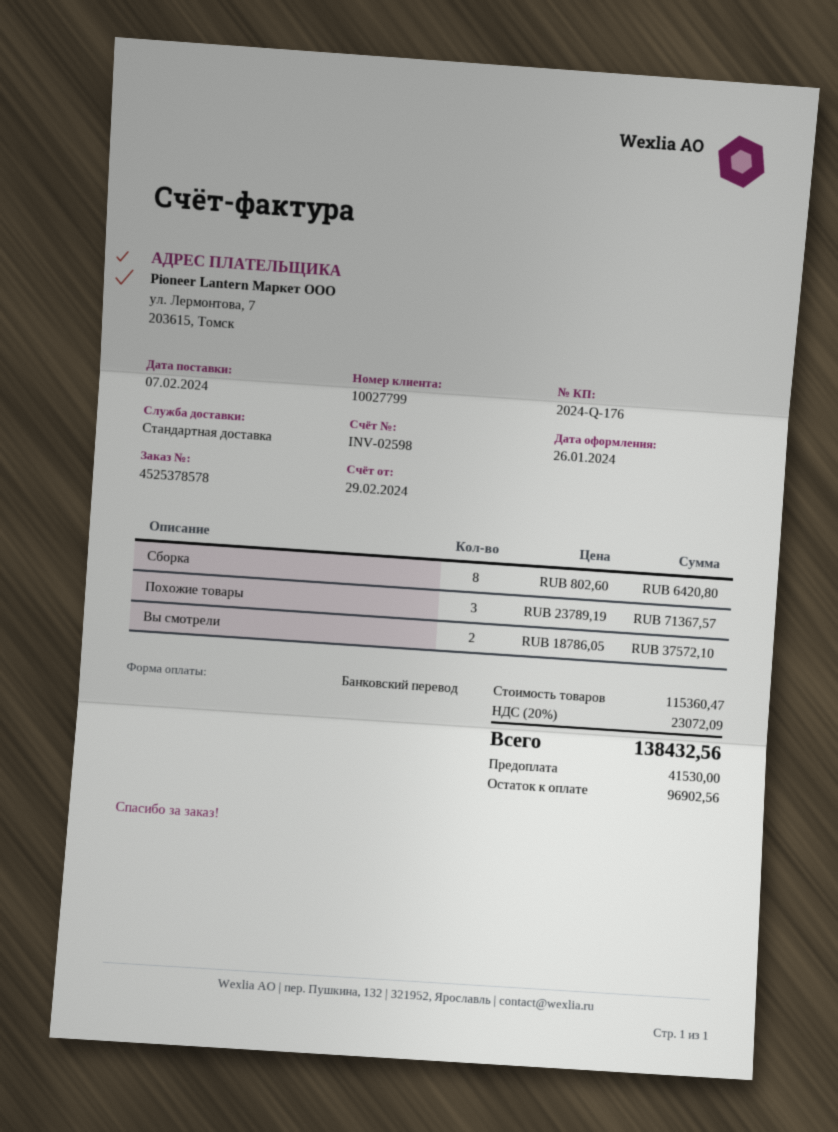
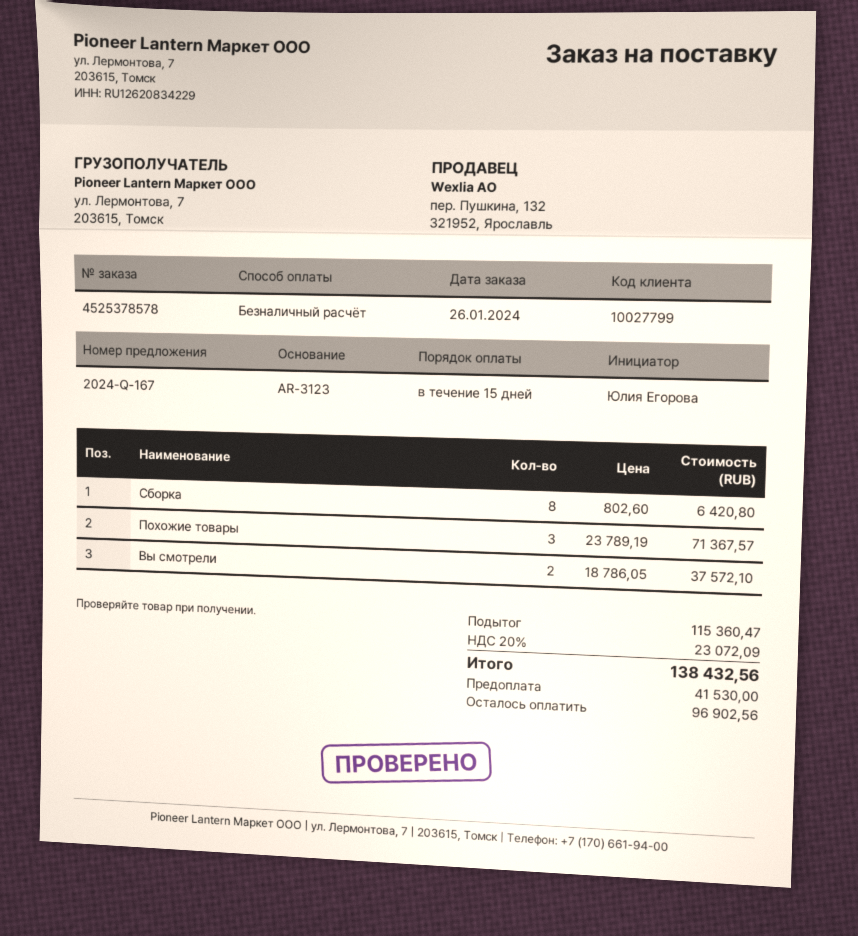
quote number: 2024-Q-176 -> 2024-Q-167

